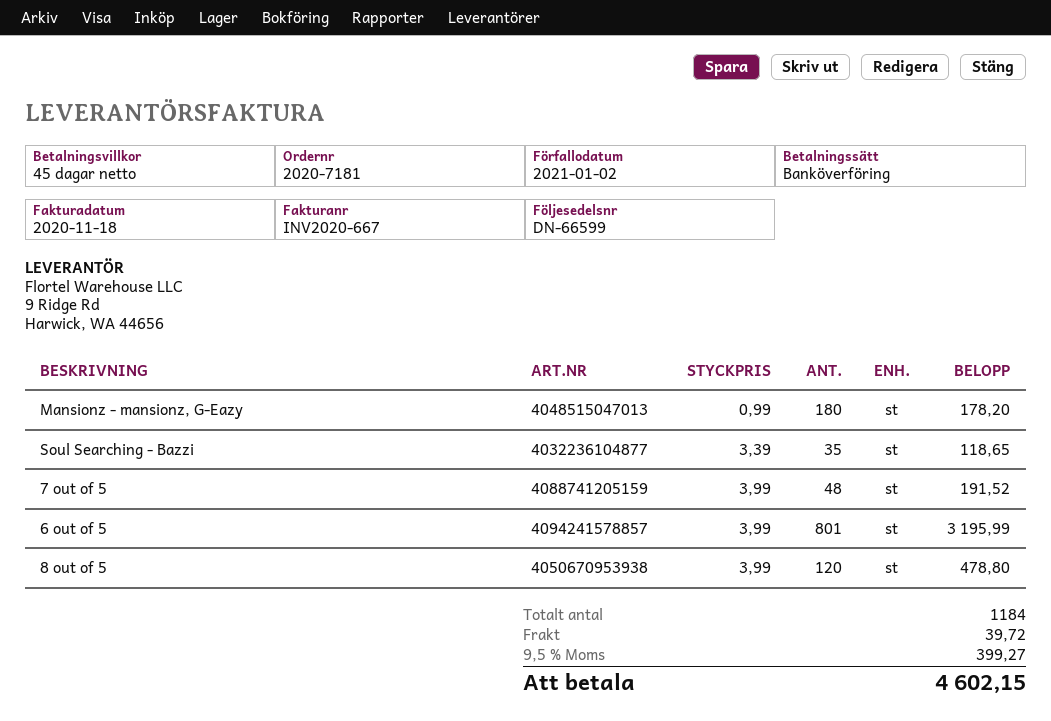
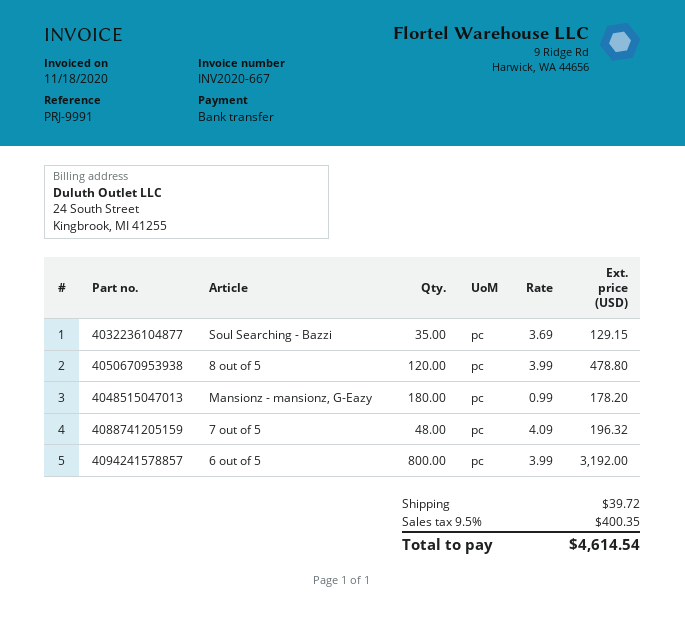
Soul Searching - Bazzi: 35 x 3.39 = 118.65 -> 35 x 3.69 = 129.15
7 out of 5: 48 x 3.99 = 191.52 -> 48 x 4.09 = 196.32
6 out of 5: 801 x 3.99 = 3195.99 -> 800 x 3.99 = 3192.00
tax: 9.5% = 399.27 -> 9.5% = 400.35
total: 4602.15 -> 4614.54

